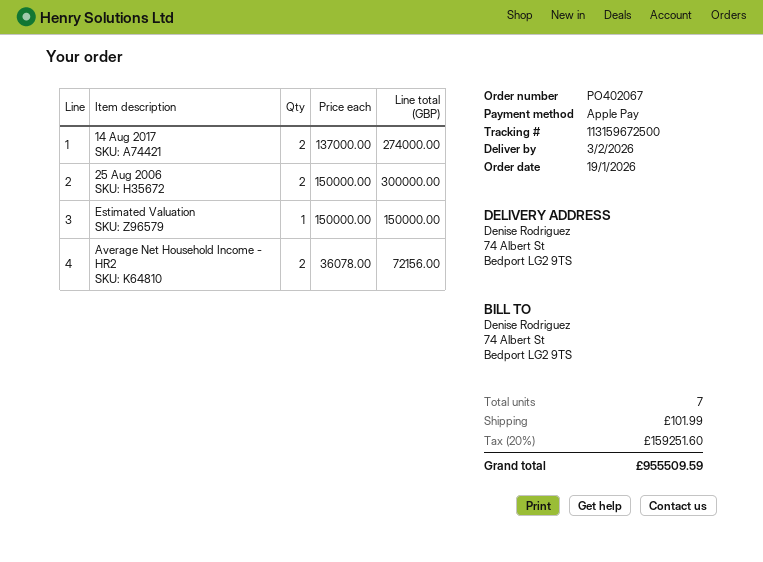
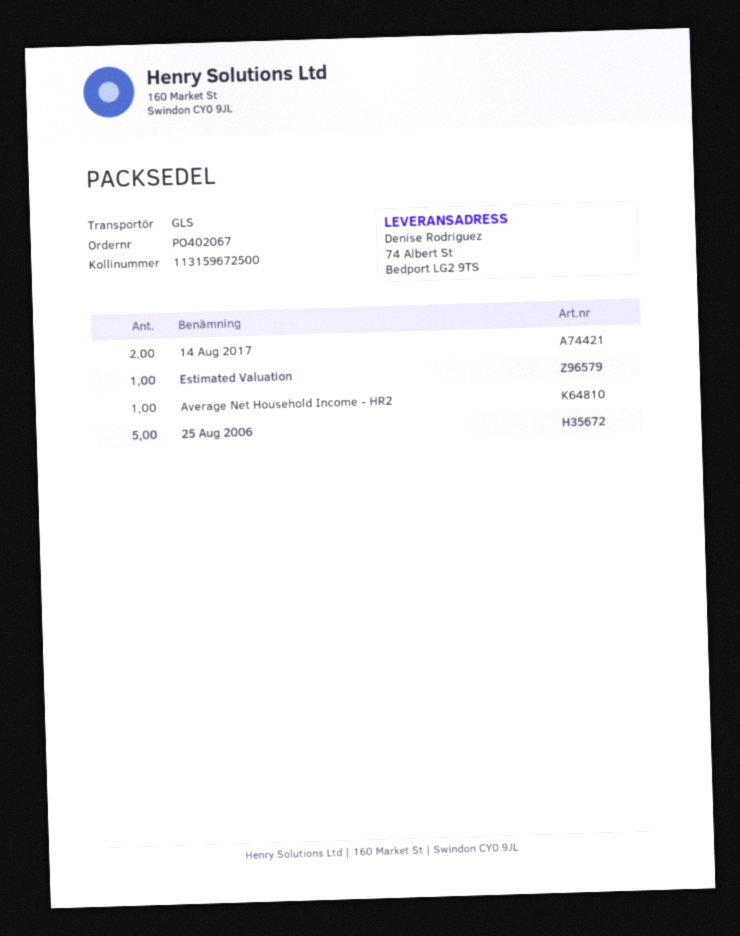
25 Aug 2006: 2 -> 5
Average Net Household Income - HR2: 2 -> 1

